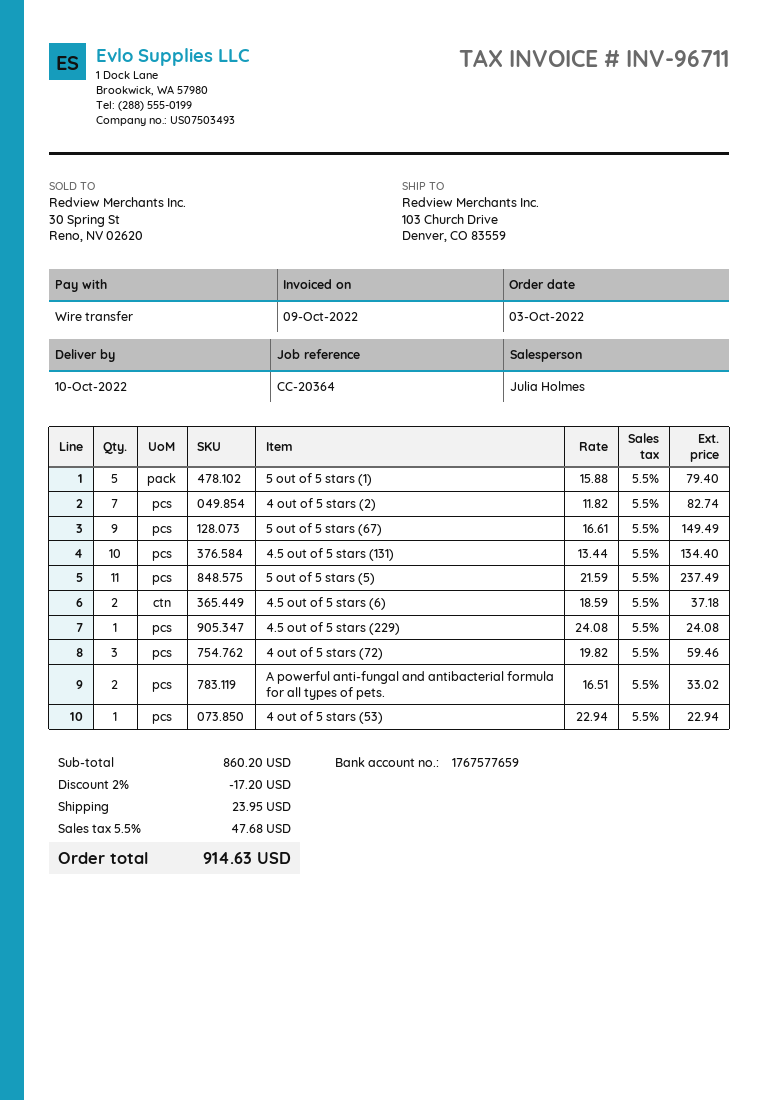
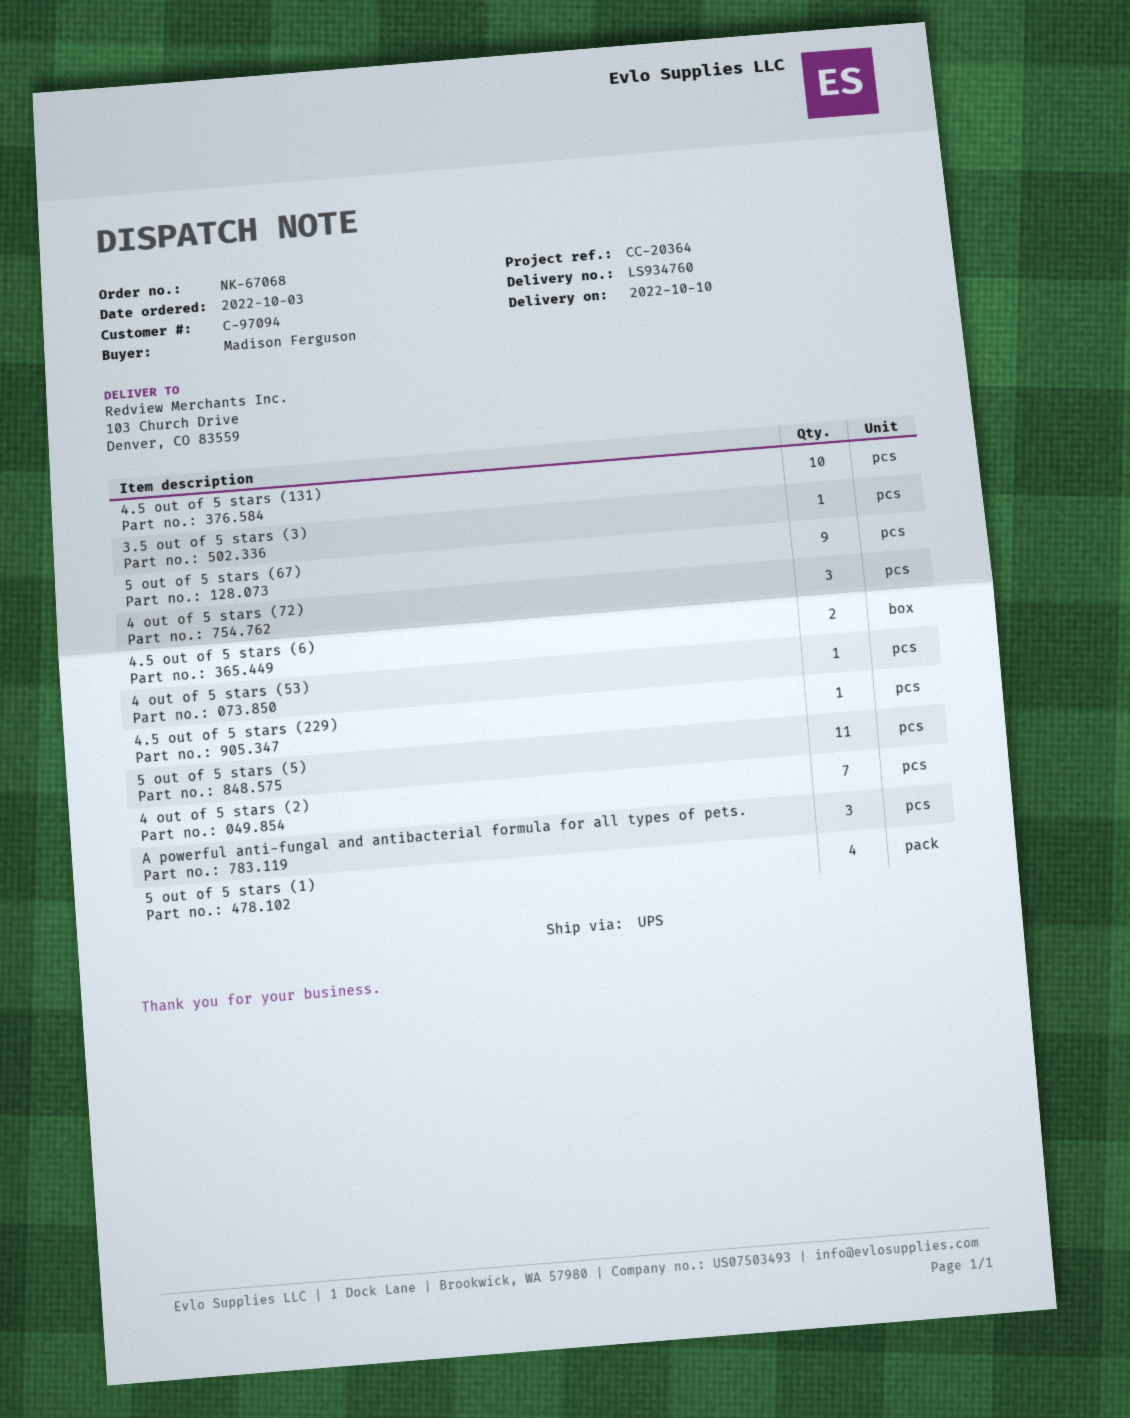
5 out of 5 stars (1): 5 -> 4
A powerful anti-fungal and antibacterial formula for all types of pets.: 2 -> 3
3.5 out of 5 stars (3): none -> 1

